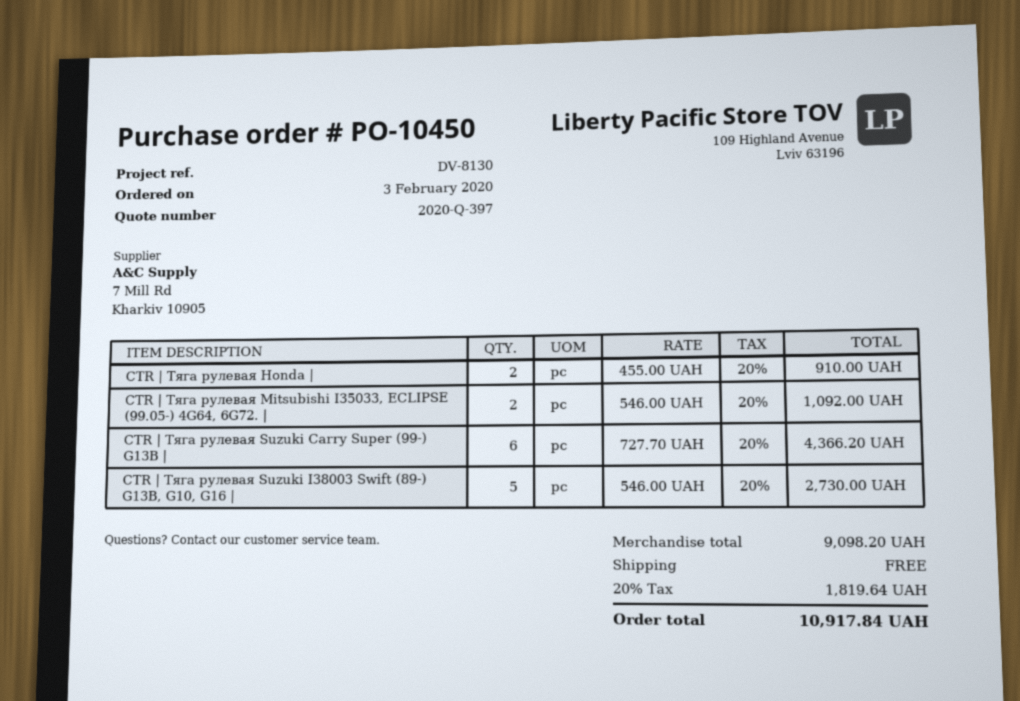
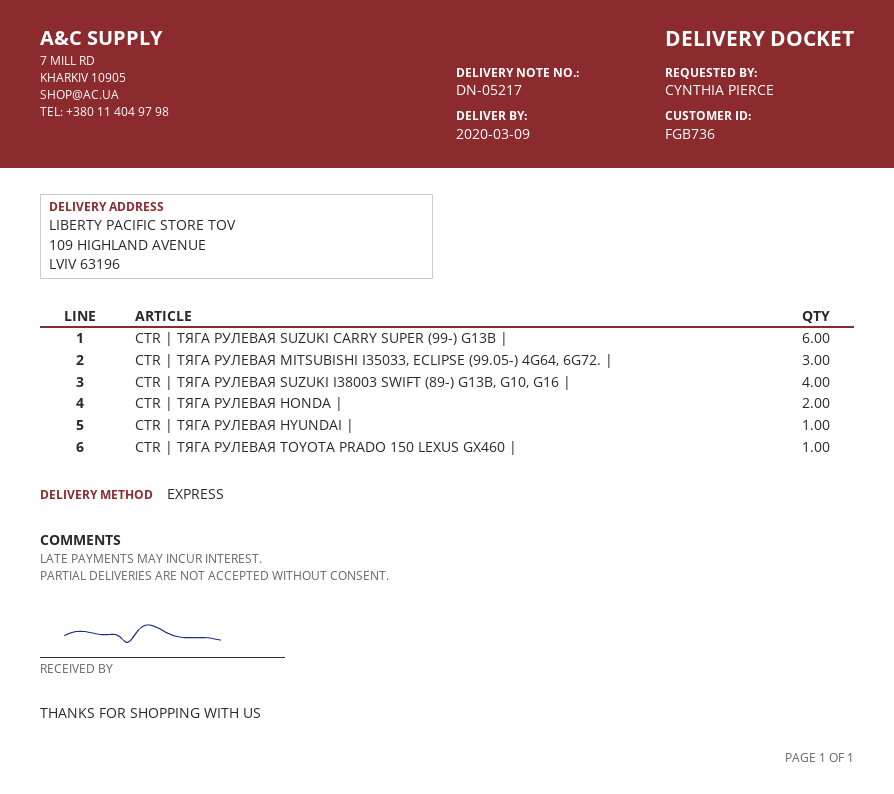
CTR | Тяга рулевая Mitsubishi I35033, ECLIPSE (99.05-) 4G64, 6G72. |: 2 -> 3
CTR | Тяга рулевая Suzuki I38003 Swift (89-) G13B, G10, G16 |: 5 -> 4
CTR | ТЯГА РУЛЕВАЯ HYUNDAI |: none -> 1
CTR | ТЯГА РУЛЕВАЯ TOYOTA PRADO 150 LEXUS GX460 |: none -> 1

